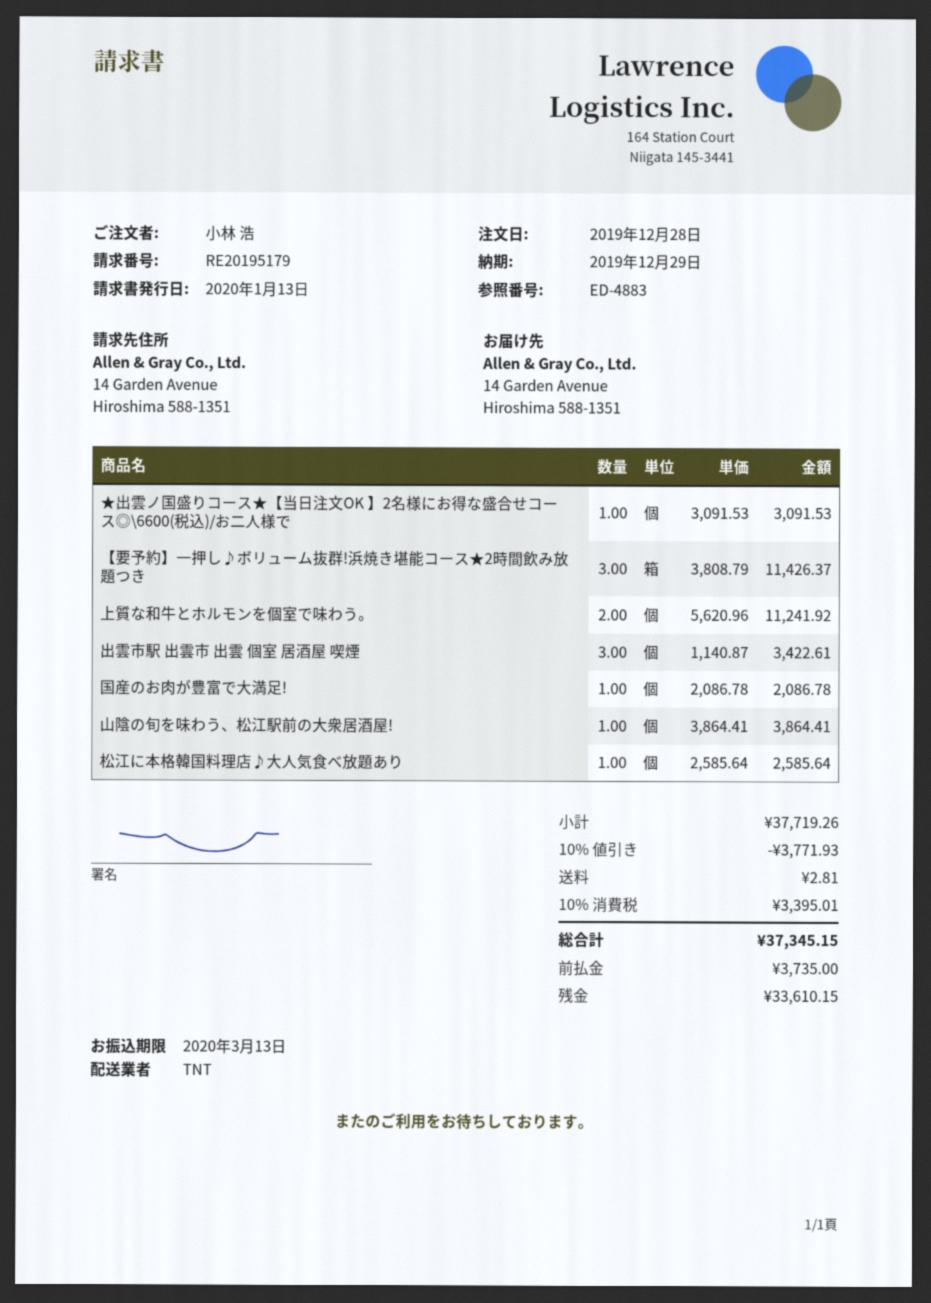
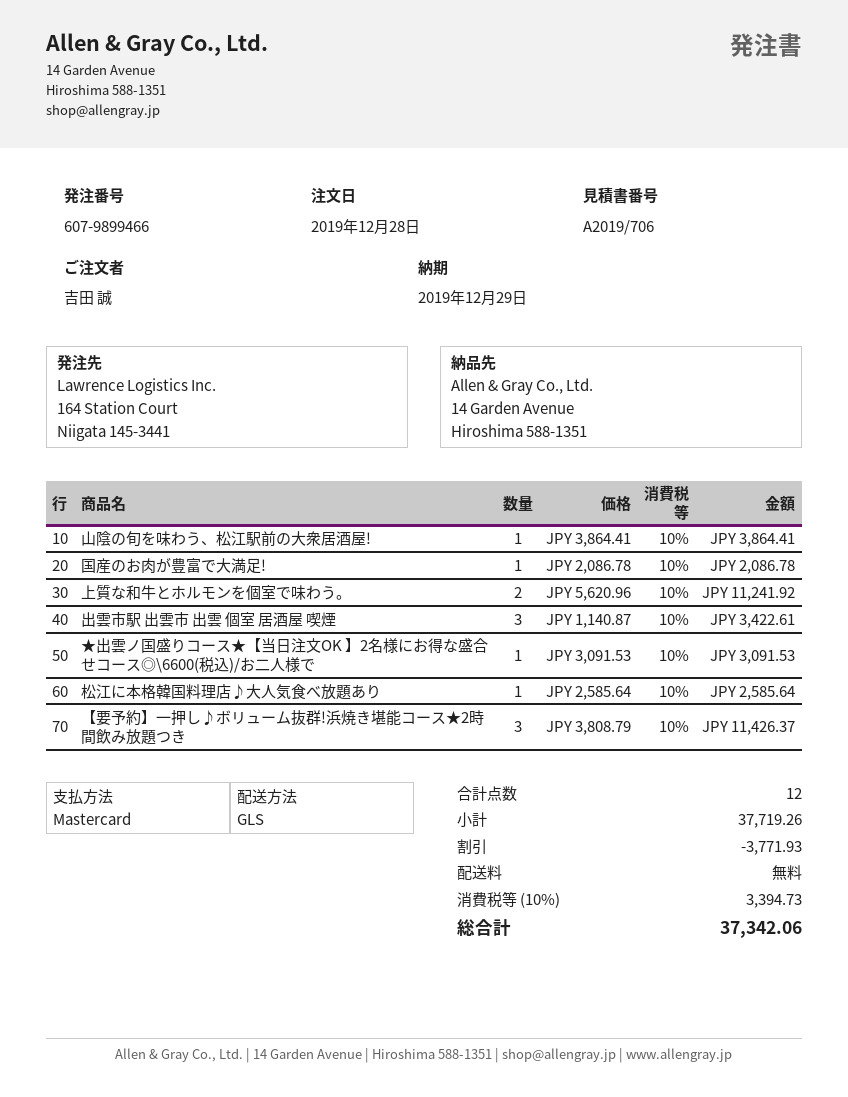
ordered by: 小林 浩 -> 吉田 誠
shipping method: TNT -> GLS
shipping: 2.81 -> 0.00
tax: 10% = 3395.01 -> 10% = 3394.73
total: 37345.15 -> 37342.06

